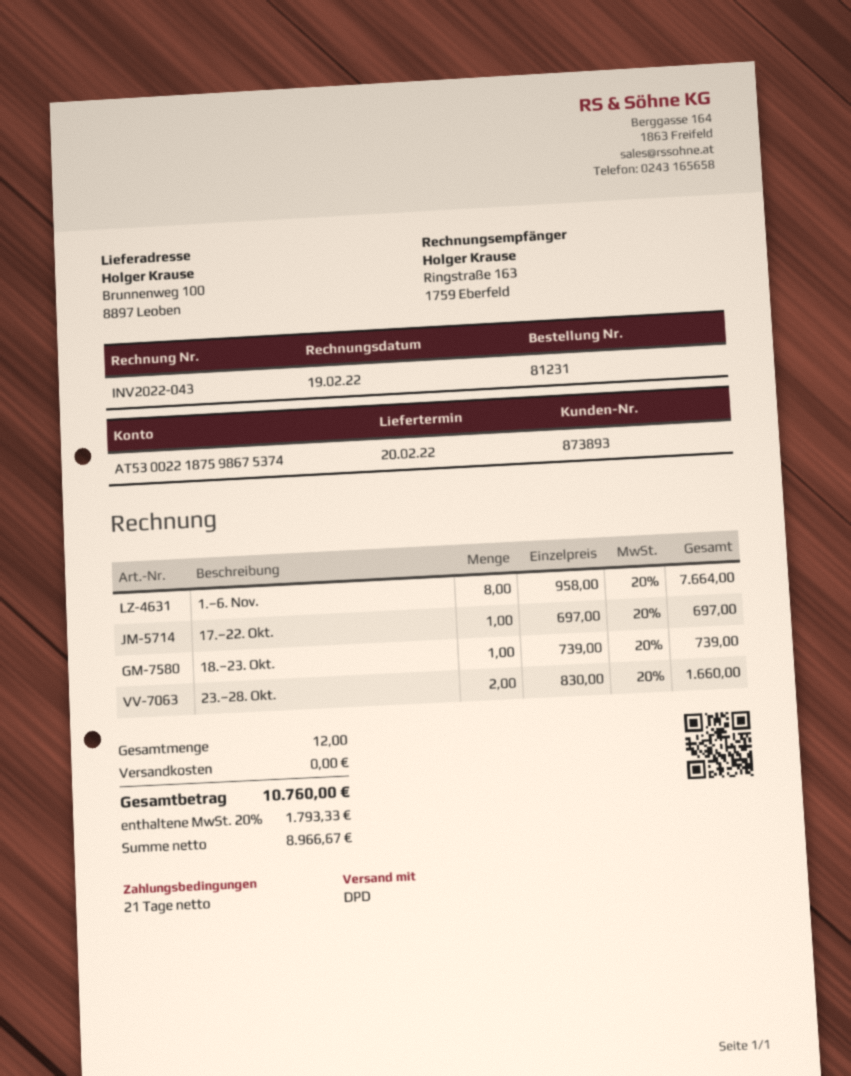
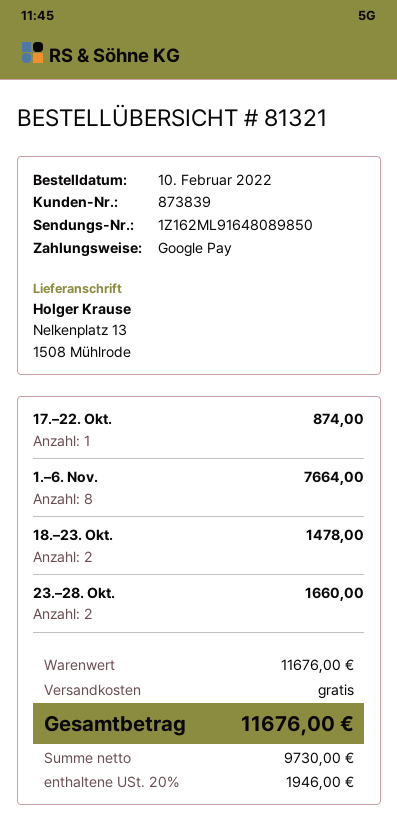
order number: 81231 -> 81321
customer number: 873893 -> 873839
ship to: Brunnenweg 100, 8897 Leoben -> Nelkenplatz 13, 1508 Mühlrode
17.–22. Okt.: 1 for 697.00 -> 1 for 874.00
18.–23. Okt.: 1 for 739.00 -> 2 for 1478.00
net: 8966.67 -> 9730.00
tax: 20% = 1793.33 -> 20% = 1946.00
total: 10760.00 -> 11676.00

